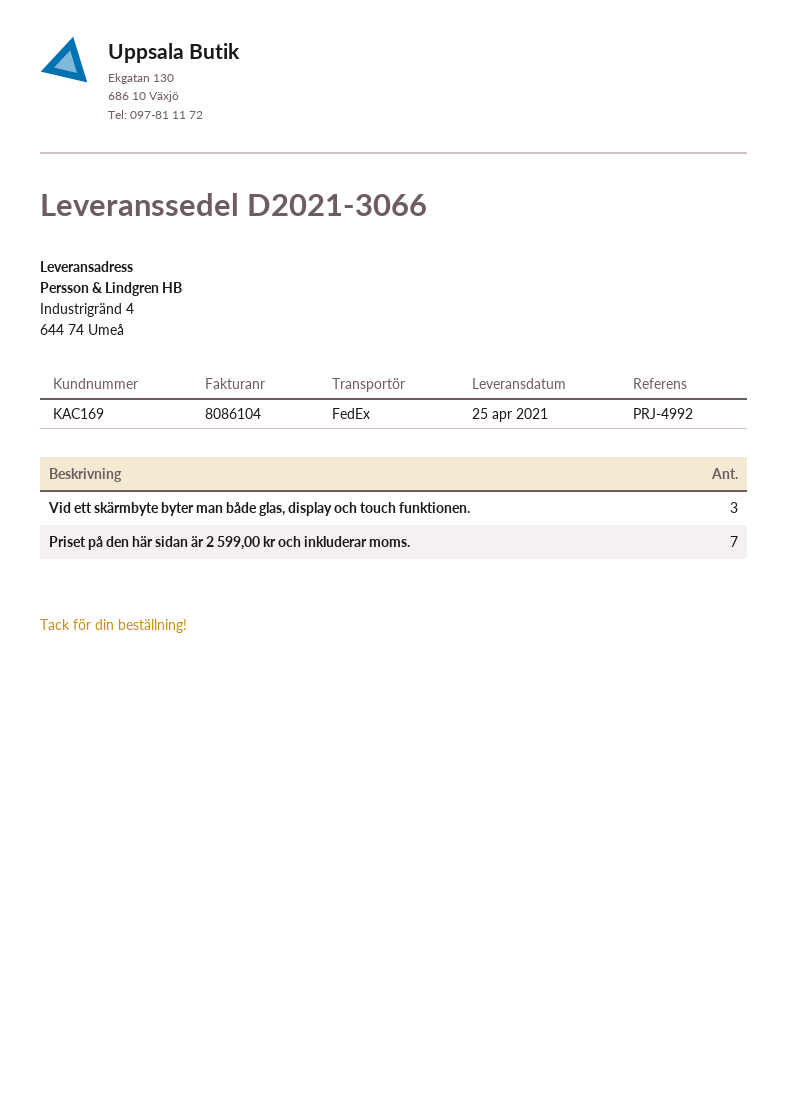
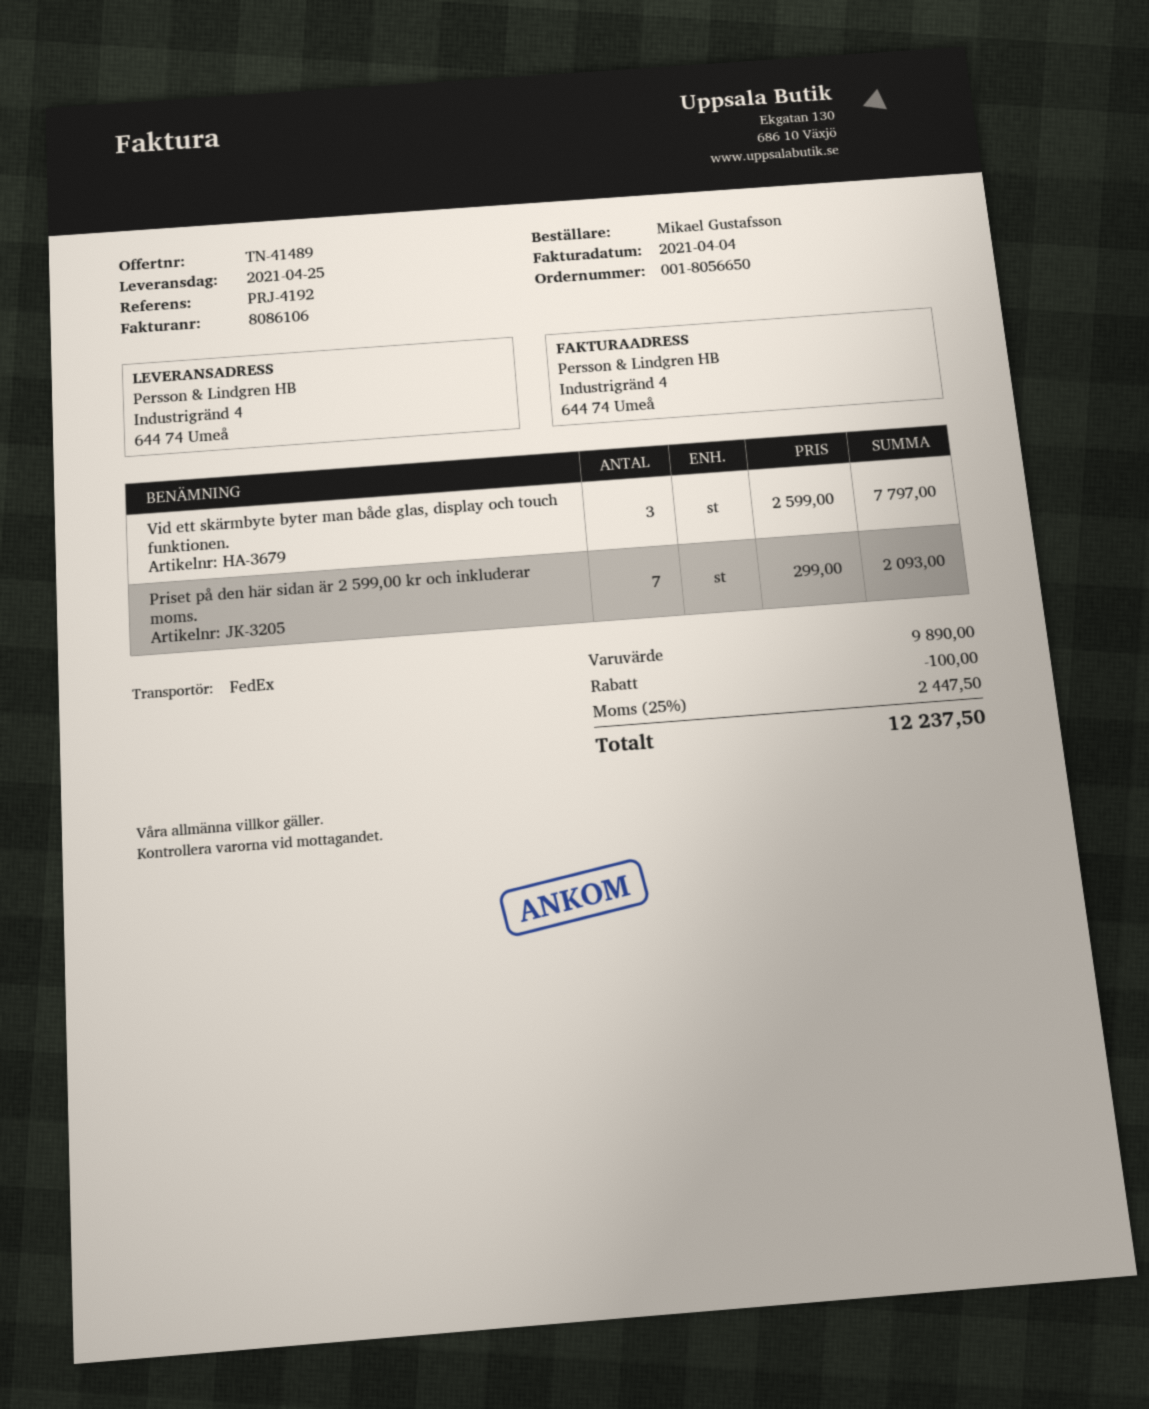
invoice number: 8086104 -> 8086106
reference: PRJ-4992 -> PRJ-4192

